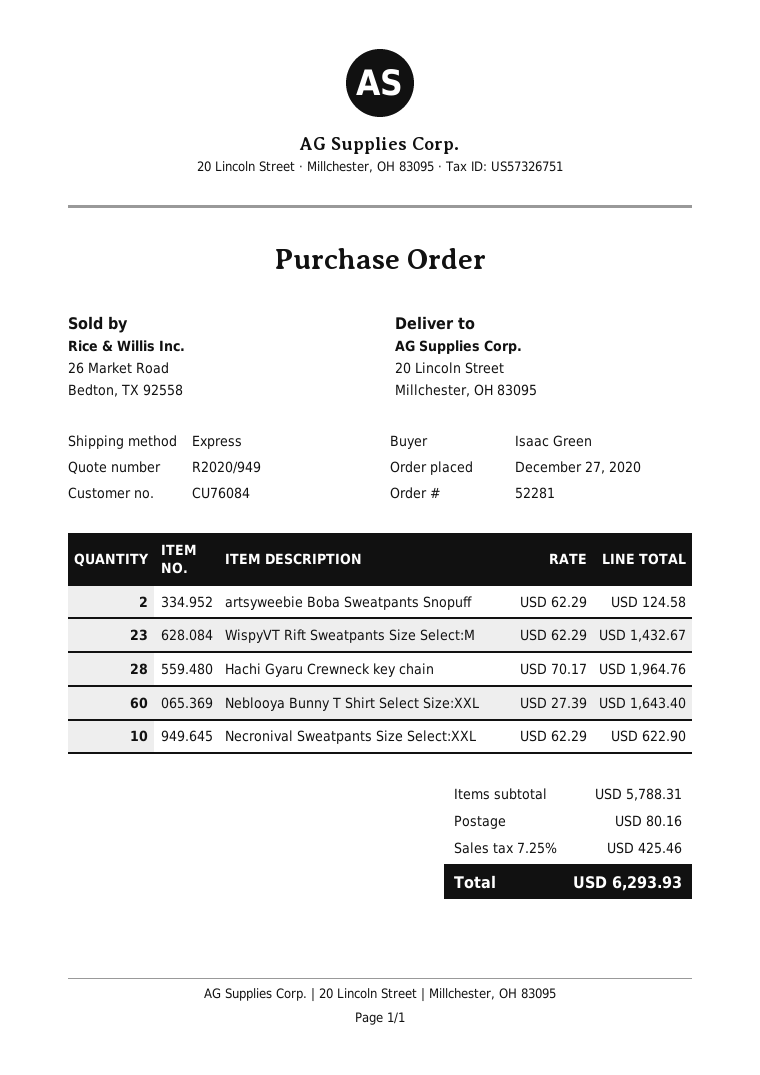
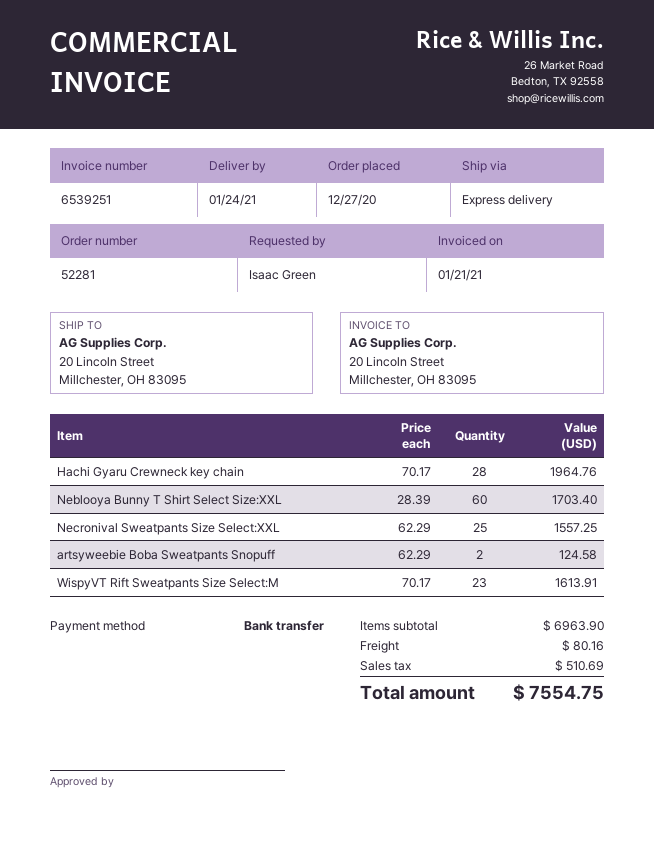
WispyVT Rift Sweatpants Size Select:M: 23 x 62.29 = 1432.67 -> 23 x 70.17 = 1613.91
Neblooya Bunny T Shirt Select Size:XXL: 60 x 27.39 = 1643.40 -> 60 x 28.39 = 1703.40
Necronival Sweatpants Size Select:XXL: 10 x 62.29 = 622.90 -> 25 x 62.29 = 1557.25
subtotal: 5788.31 -> 6963.90
tax: 425.46 -> 510.69
total: 6293.93 -> 7554.75

